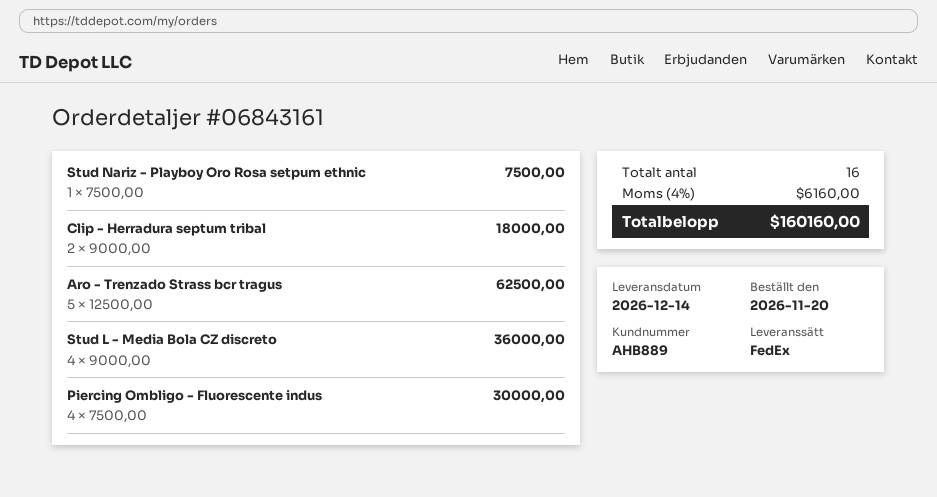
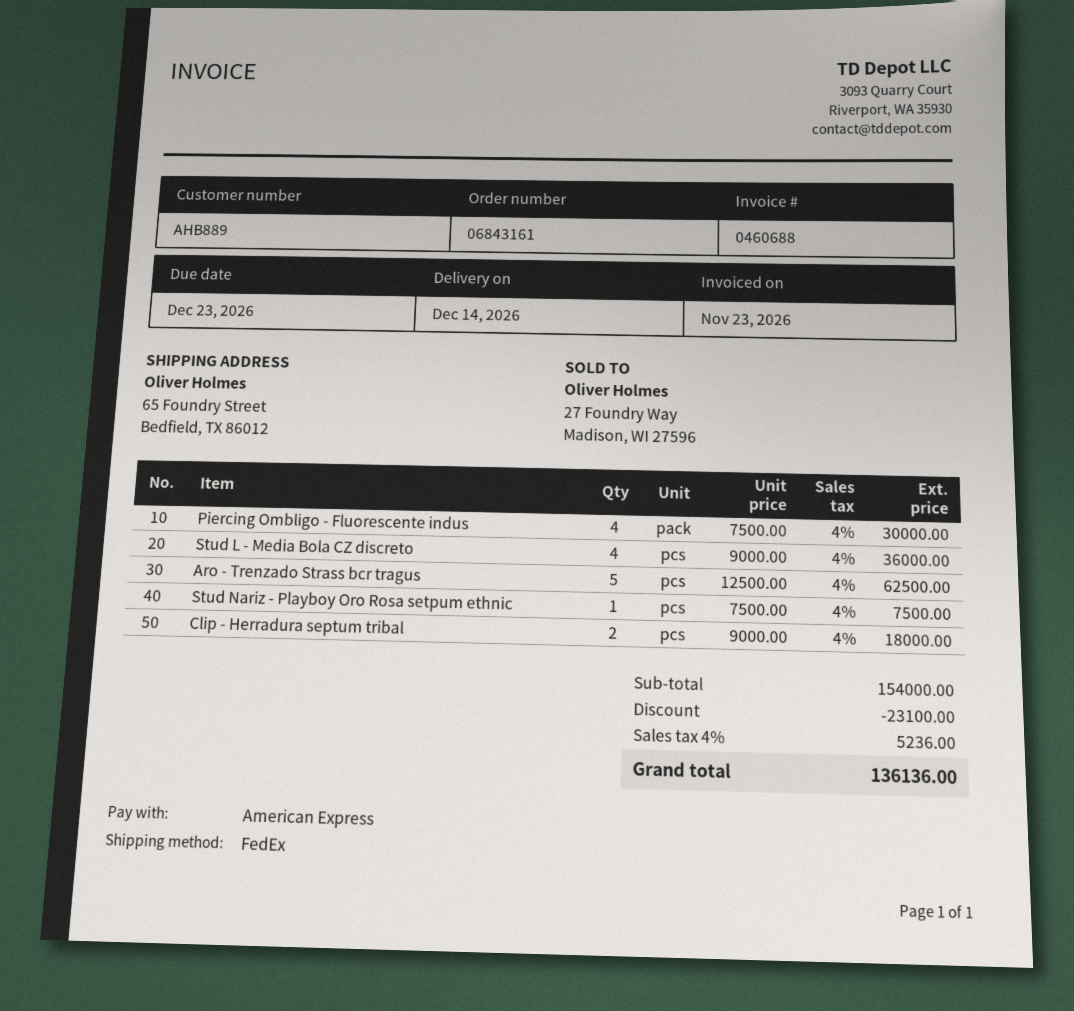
discount: none -> 23100.00
tax: 4% = 6160.00 -> 4% = 5236.00
total: 160160.00 -> 136136.00

